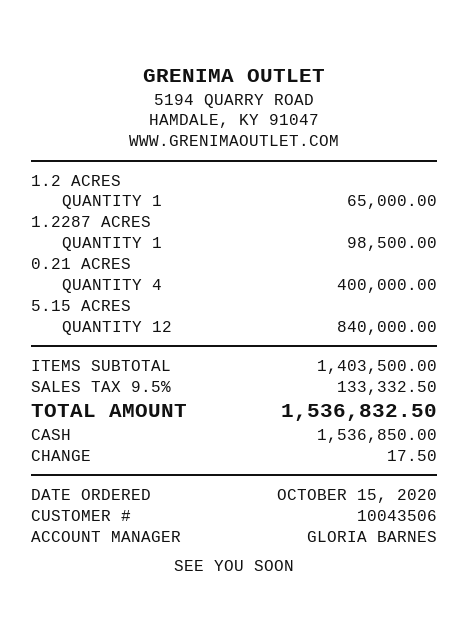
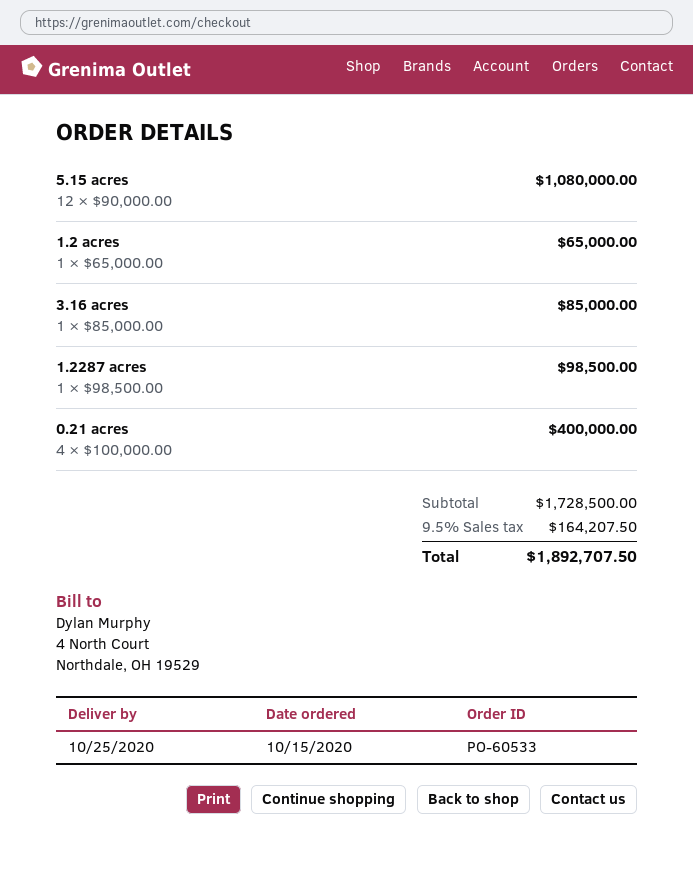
5.15 ACRES: 12 for 840000.00 -> 12 for 1080000.00
3.16 acres: none -> 1 for 85000.00
subtotal: 1403500.00 -> 1728500.00
tax: 9.5% = 133332.50 -> 9.5% = 164207.50
total: 1536832.50 -> 1892707.50

